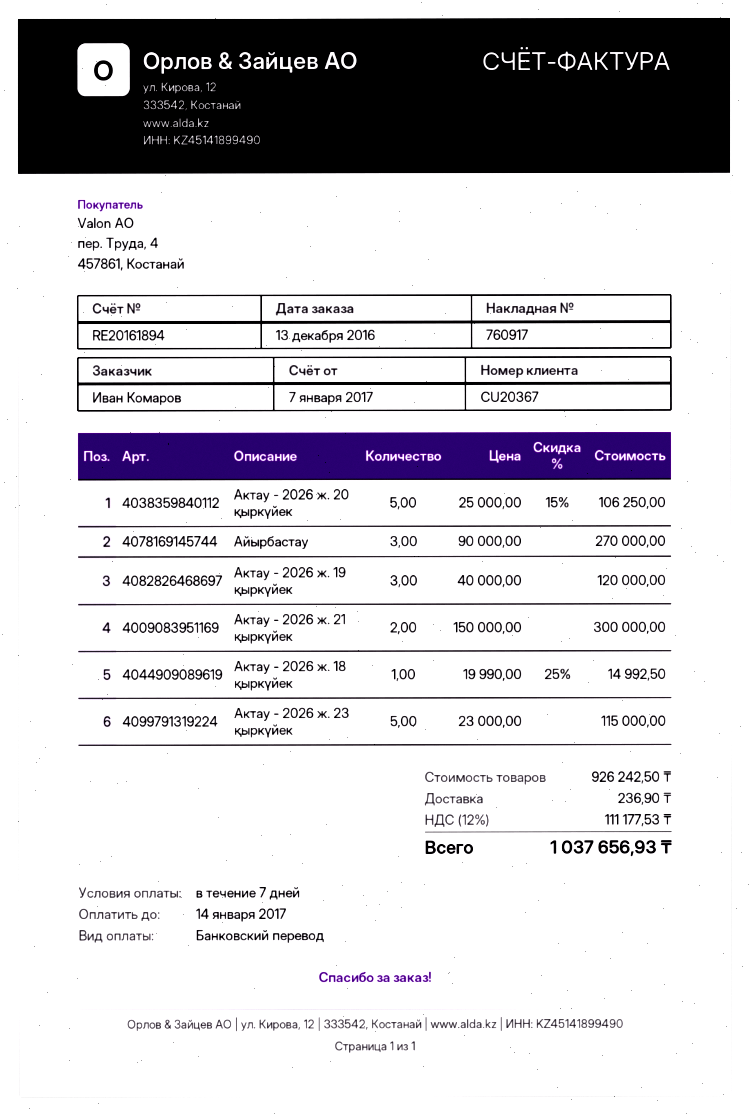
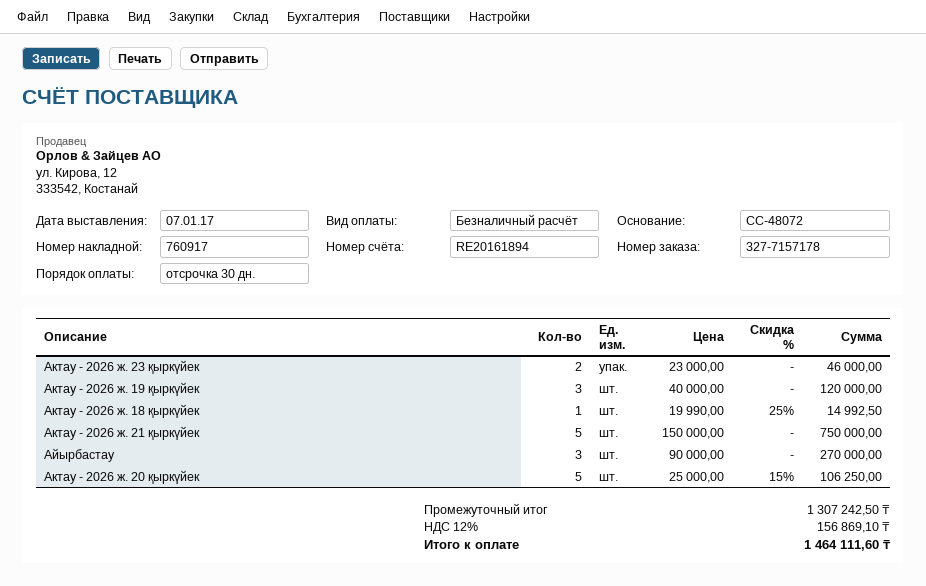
payment terms: 7 days -> 30 days
Актау - 2026 ж. 21 қыркүйек: 2 x 150000.00 = 300000.00 -> 5 x 150000.00 = 750000.00
Актау - 2026 ж. 23 қыркүйек: 5 x 23000.00 = 115000.00 -> 2 x 23000.00 = 46000.00
subtotal: 926242.50 -> 1307242.50
shipping: 236.90 -> none
tax: 12% = 111177.53 -> 12% = 156869.10
total: 1037656.93 -> 1464111.60

